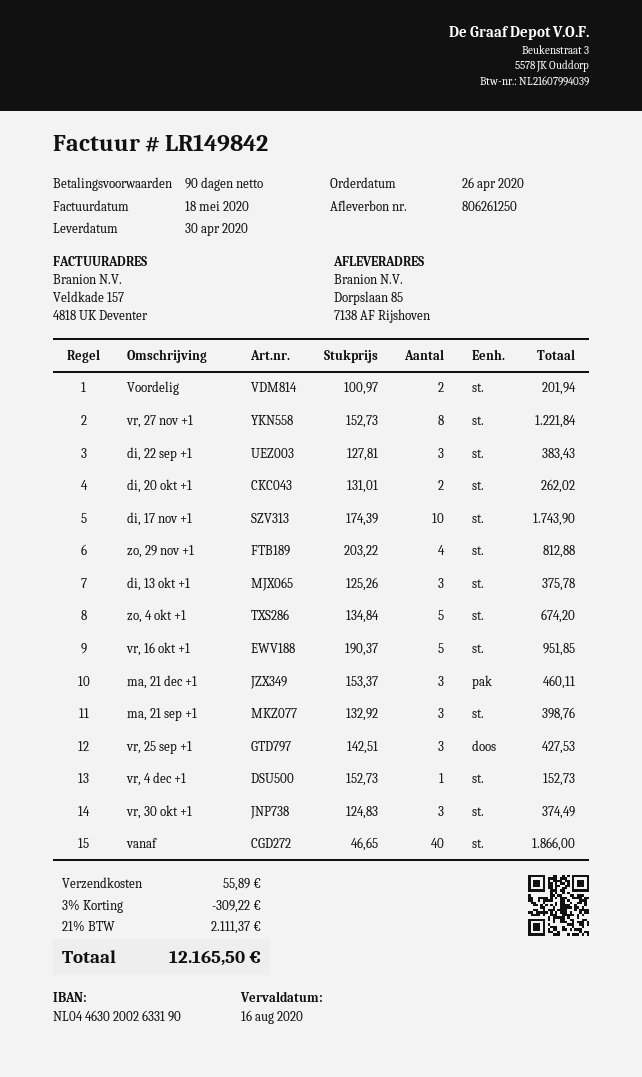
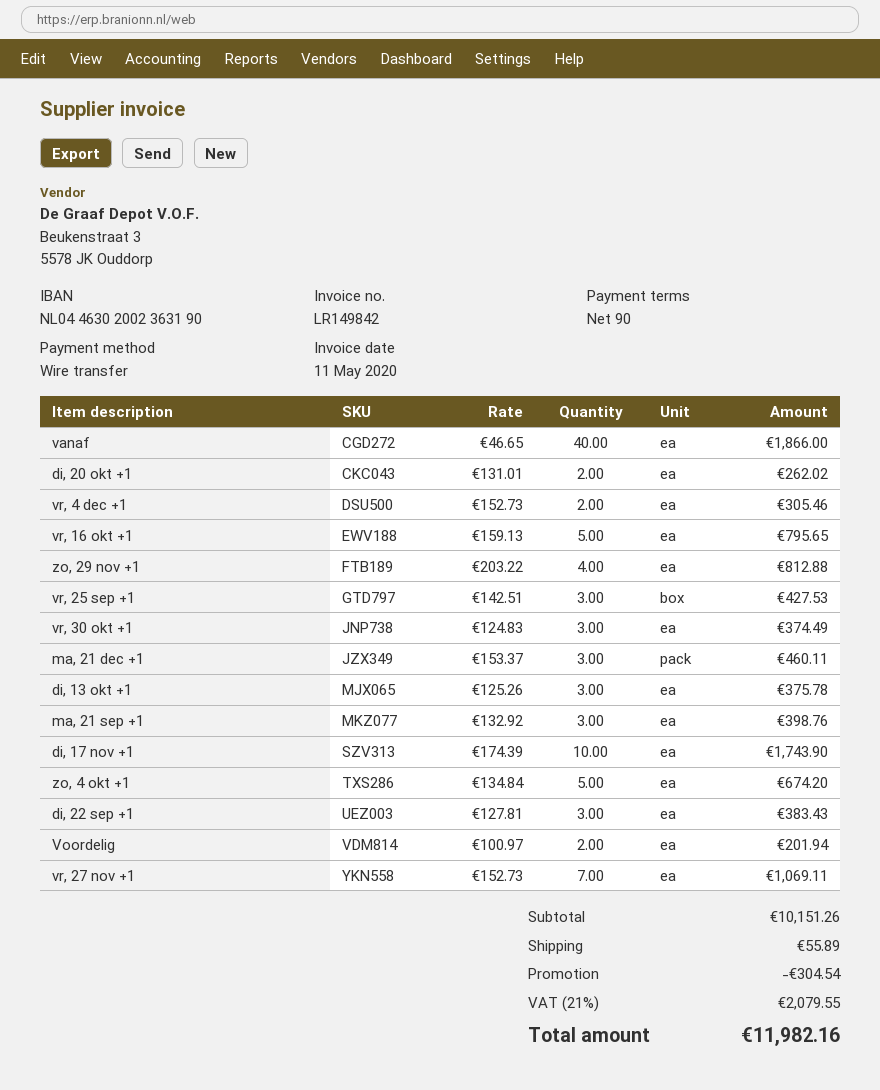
invoice date: 2020-05-18 -> 2020-05-11
bank account: NL0446302002633190 -> NL0446302002363190
vr, 27 nov +1: 8 x 152.73 = 1221.84 -> 7 x 152.73 = 1069.11
vr, 16 okt +1: 5 x 190.37 = 951.85 -> 5 x 159.13 = 795.65
vr, 4 dec +1: 1 x 152.73 = 152.73 -> 2 x 152.73 = 305.46
discount: 309.22 -> 304.54
tax: 21% = 2111.37 -> 21% = 2079.55
total: 12165.50 -> 11982.16

